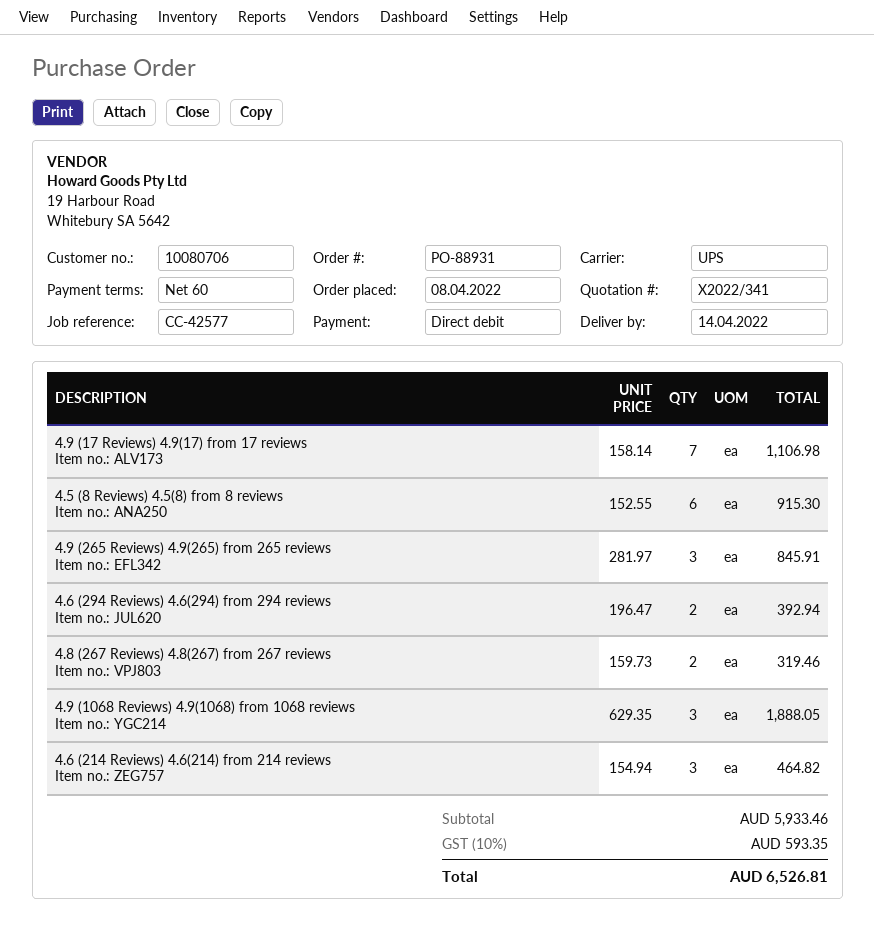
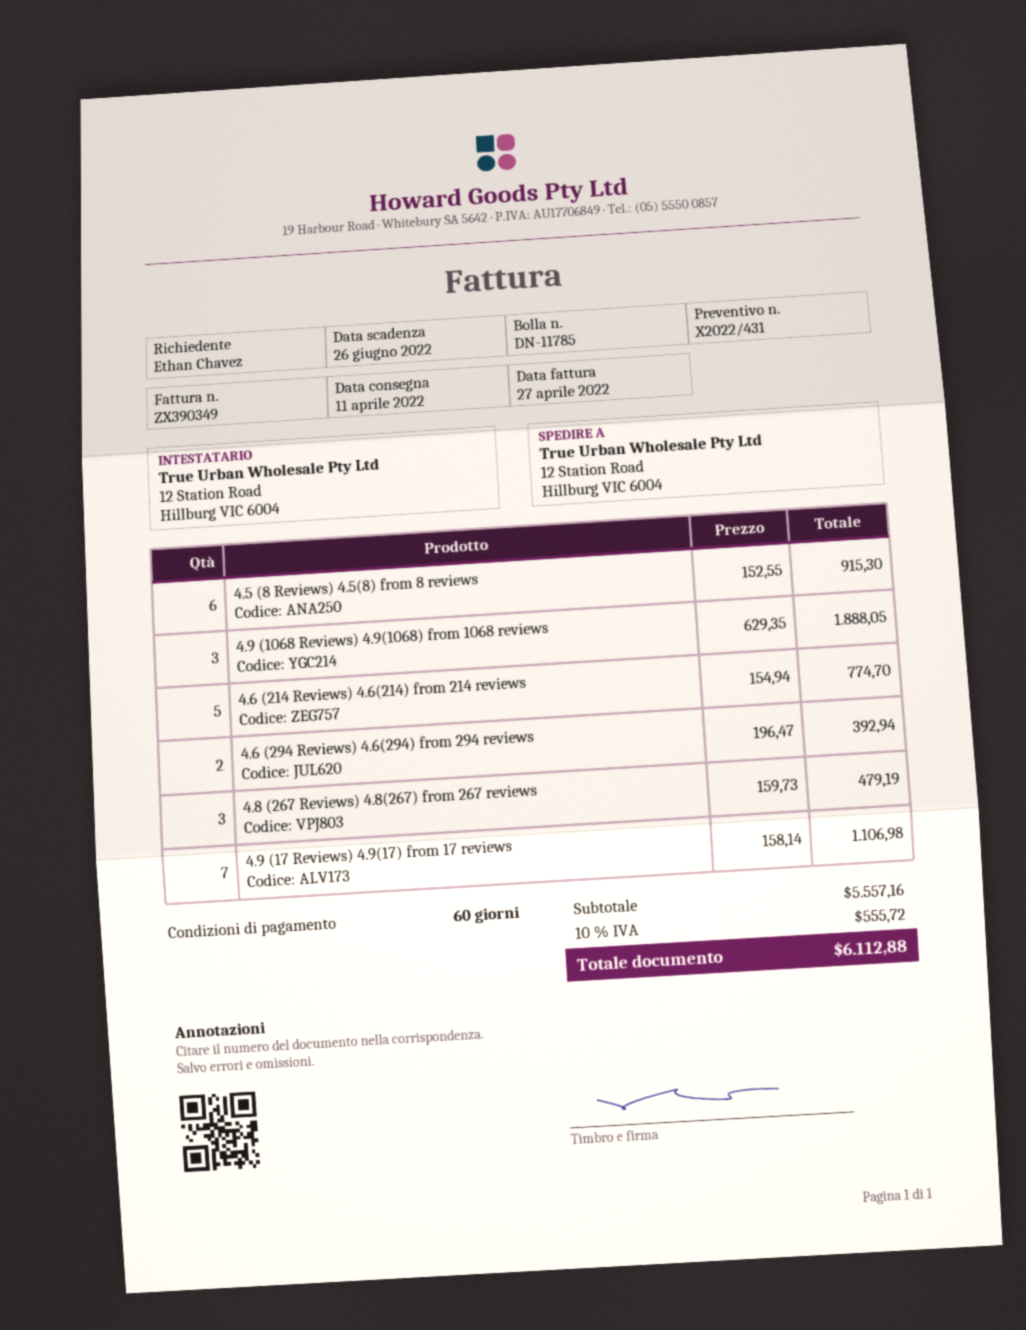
quote number: X2022/341 -> X2022/431
delivery date: 2022-04-14 -> 2022-04-11
4.9 (265 Reviews) 4.9(265) from 265 reviews: 3 x 281.97 = 845.91 -> none
4.8 (267 Reviews) 4.8(267) from 267 reviews: 2 x 159.73 = 319.46 -> 3 x 159.73 = 479.19
4.6 (214 Reviews) 4.6(214) from 214 reviews: 3 x 154.94 = 464.82 -> 5 x 154.94 = 774.70
subtotal: 5933.46 -> 5557.16
tax: 10% = 593.35 -> 10% = 555.72
total: 6526.81 -> 6112.88

